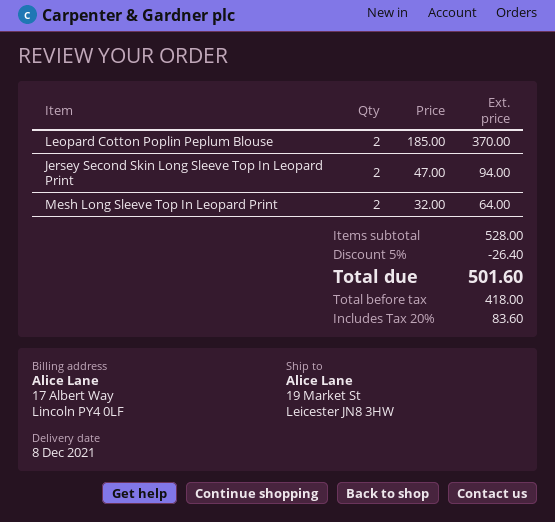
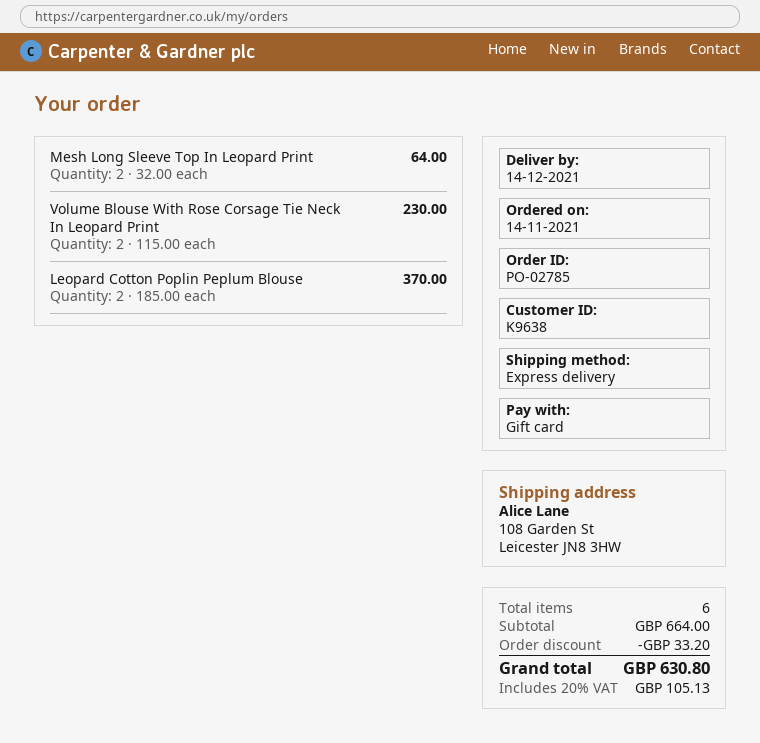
delivery date: 2021-12-08 -> 2021-12-14
ship to: 19 Market St, Leicester JN8 3HW -> 108 Garden St, Leicester JN8 3HW
Jersey Second Skin Long Sleeve Top In Leopard Print: 2 x 47.00 = 94.00 -> none
Volume Blouse With Rose Corsage Tie Neck In Leopard Print: none -> 2 x 115.00 = 230.00
subtotal: 528.00 -> 664.00
discount: 26.40 -> 33.20
tax: 20% = 83.60 -> 20% = 105.13
total: 501.60 -> 630.80

